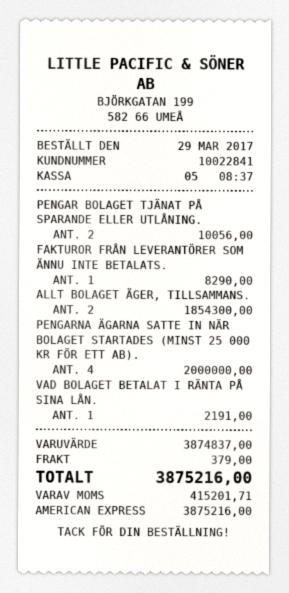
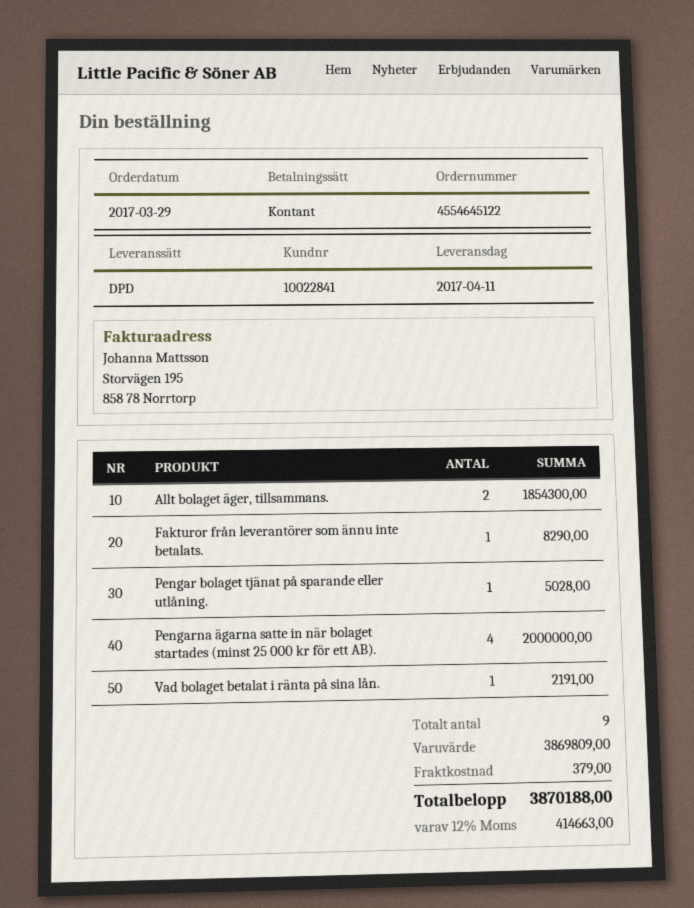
payment method: American Express -> cash
PENGAR BOLAGET TJÄNAT PÅ SPARANDE ELLER UTLÅNING.: 2 for 10056.00 -> 1 for 5028.00
subtotal: 3874837.00 -> 3869809.00
tax: 415201.71 -> 414663.00
total: 3875216.00 -> 3870188.00

